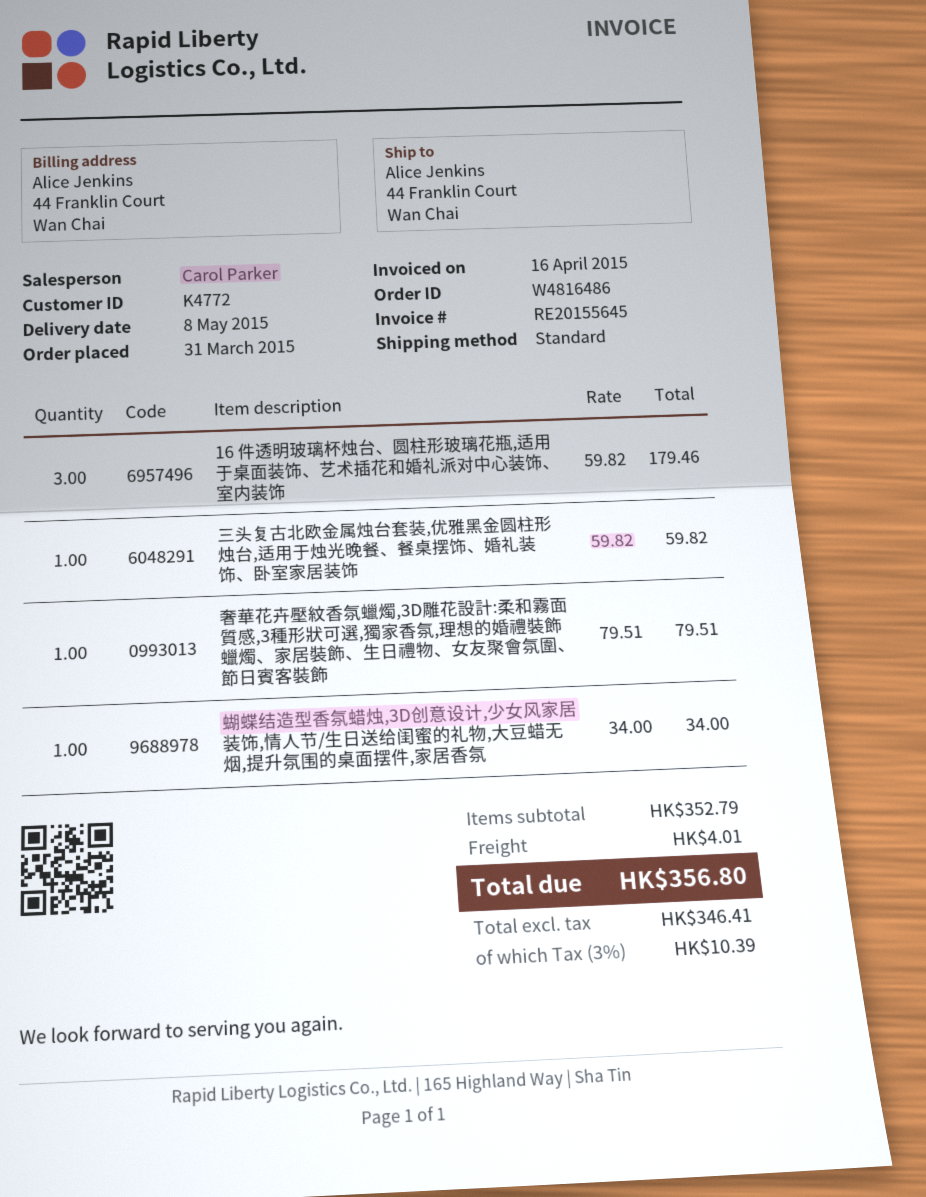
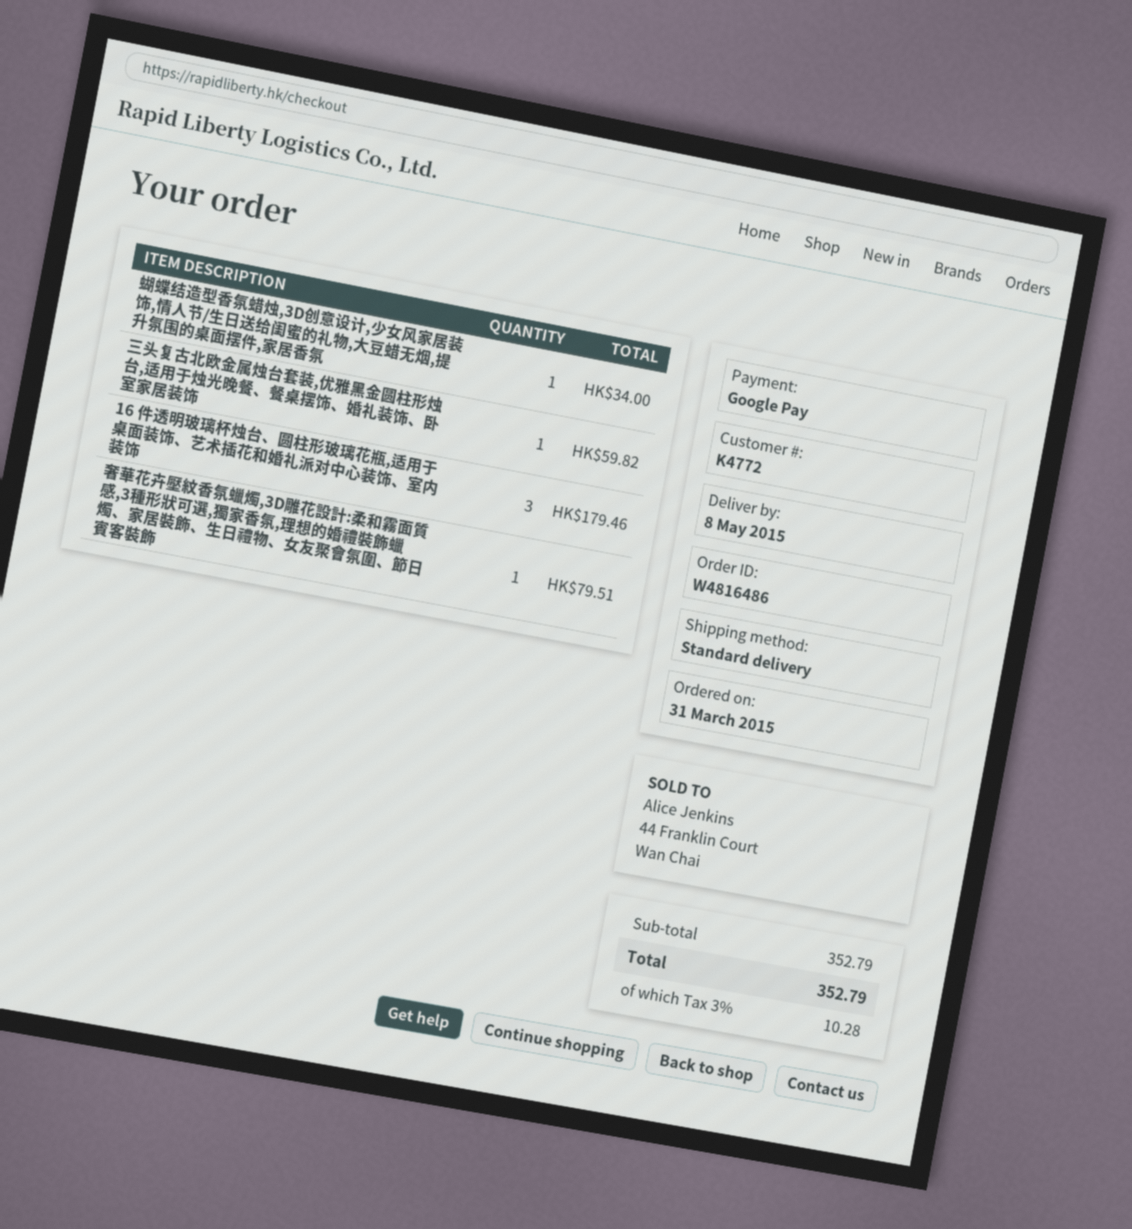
shipping: 4.01 -> none
tax: 3% = 10.39 -> 3% = 10.28
total: 356.80 -> 352.79

